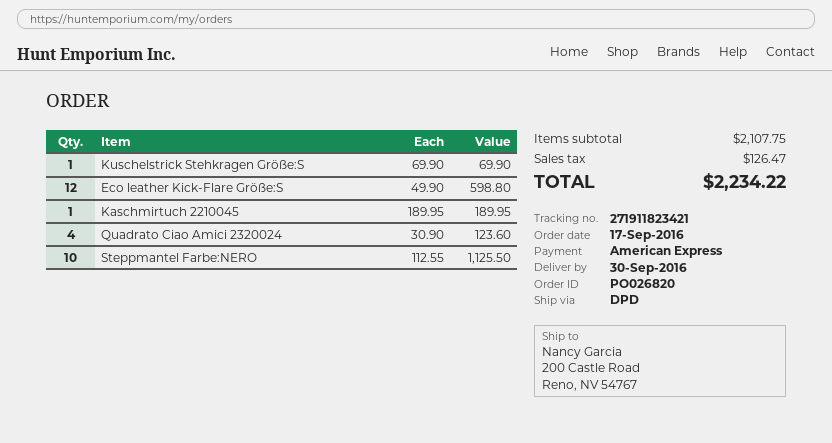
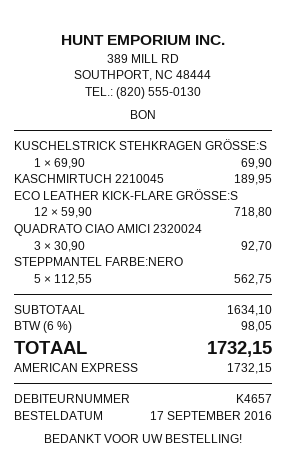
Eco leather Kick-Flare Größe:S: 12 x 49.90 = 598.80 -> 12 x 59.90 = 718.80
Quadrato Ciao Amici 2320024: 4 x 30.90 = 123.60 -> 3 x 30.90 = 92.70
Steppmantel Farbe:NERO: 10 x 112.55 = 1125.50 -> 5 x 112.55 = 562.75
subtotal: 2107.75 -> 1634.10
tax: 126.47 -> 98.05
total: 2234.22 -> 1732.15

